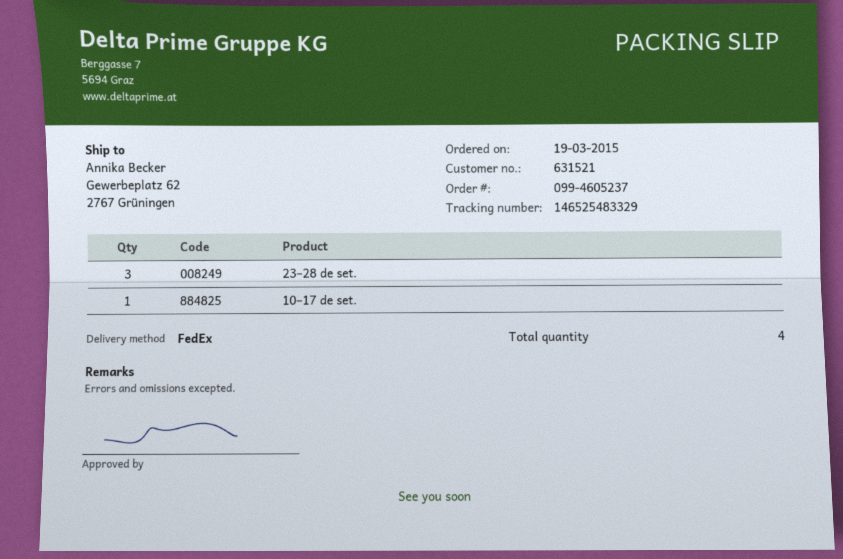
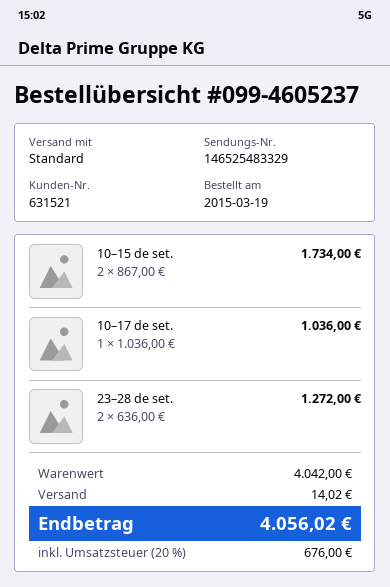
shipping method: FedEx -> standard
23–28 de set.: 3 -> 2
10–15 de set.: none -> 2

